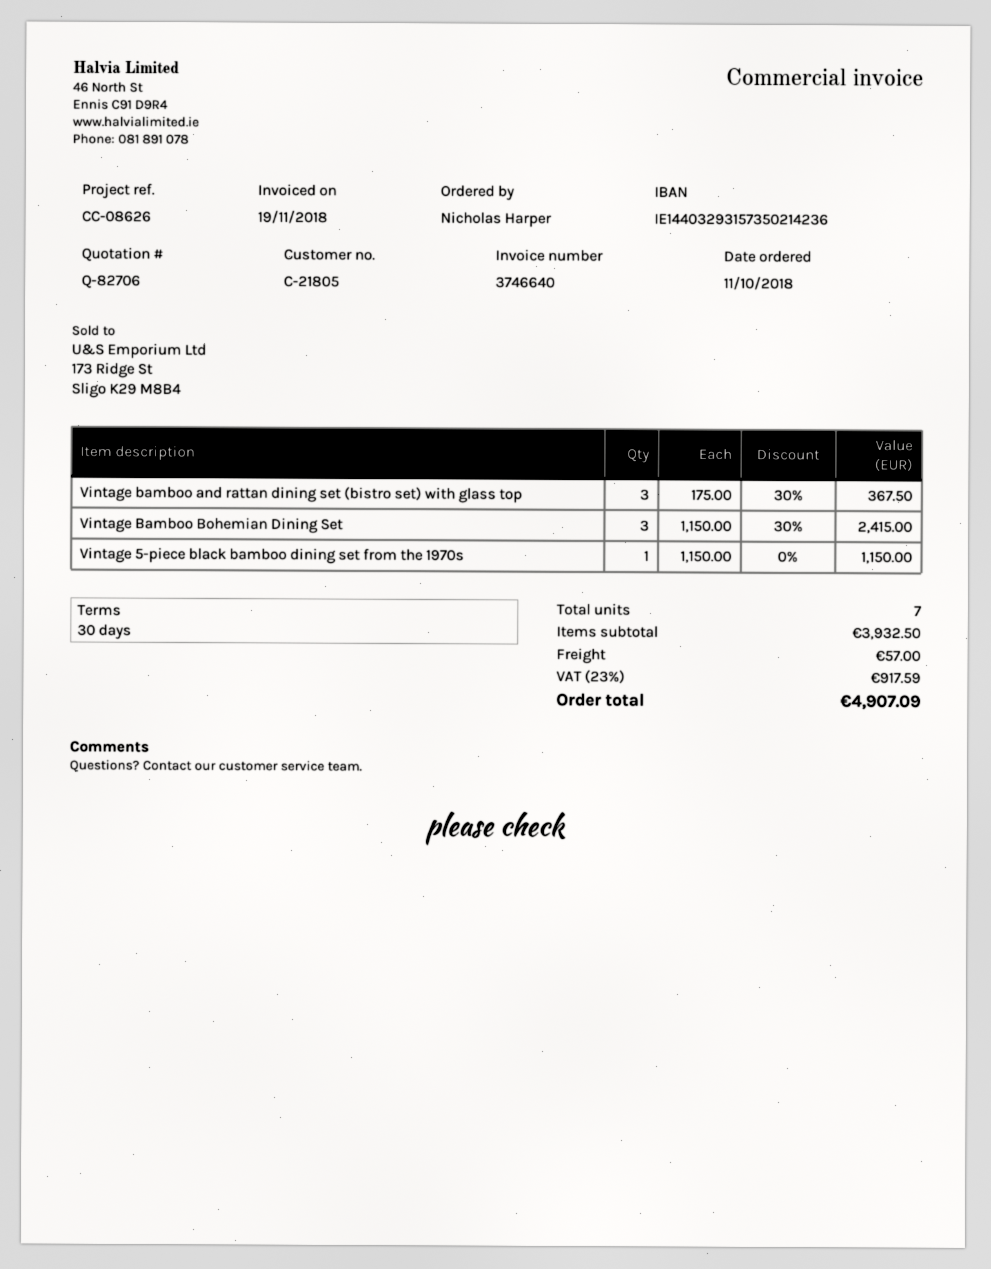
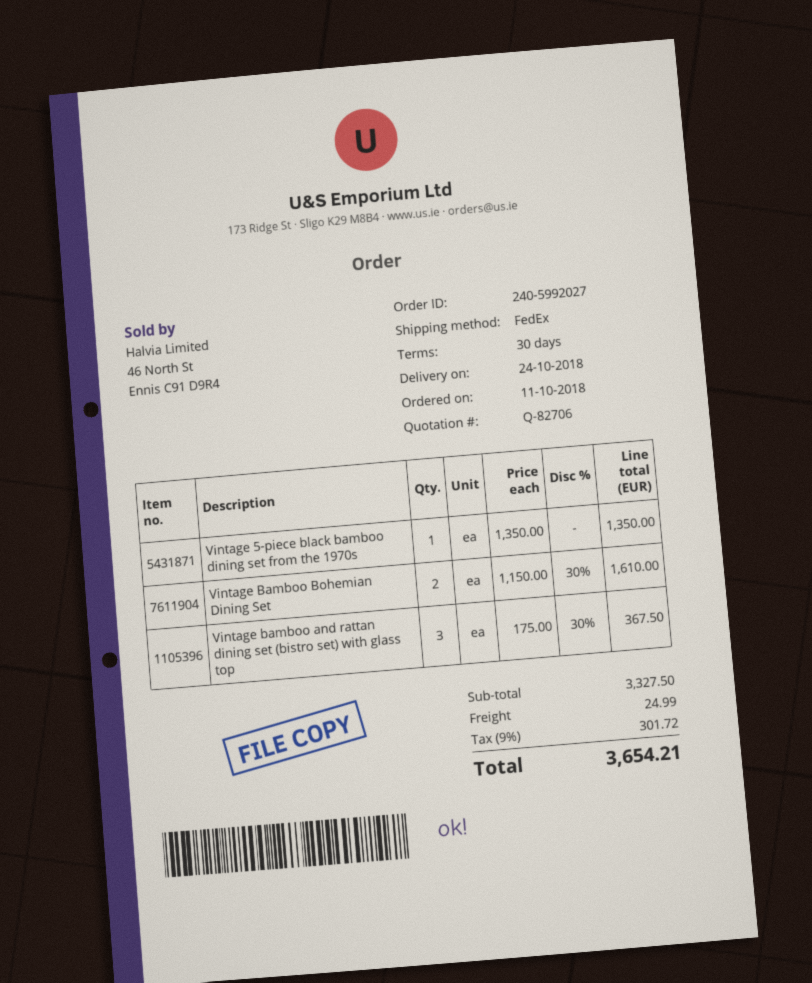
Vintage Bamboo Bohemian Dining Set: 3 x 1150.00 - 30% = 2415.00 -> 2 x 1150.00 - 30% = 1610.00
Vintage 5-piece black bamboo dining set from the 1970s: 1 x 1150.00 = 1150.00 -> 1 x 1350.00 = 1350.00
subtotal: 3932.50 -> 3327.50
shipping: 57.00 -> 24.99
tax: 23% = 917.59 -> 9% = 301.72
total: 4907.09 -> 3654.21

